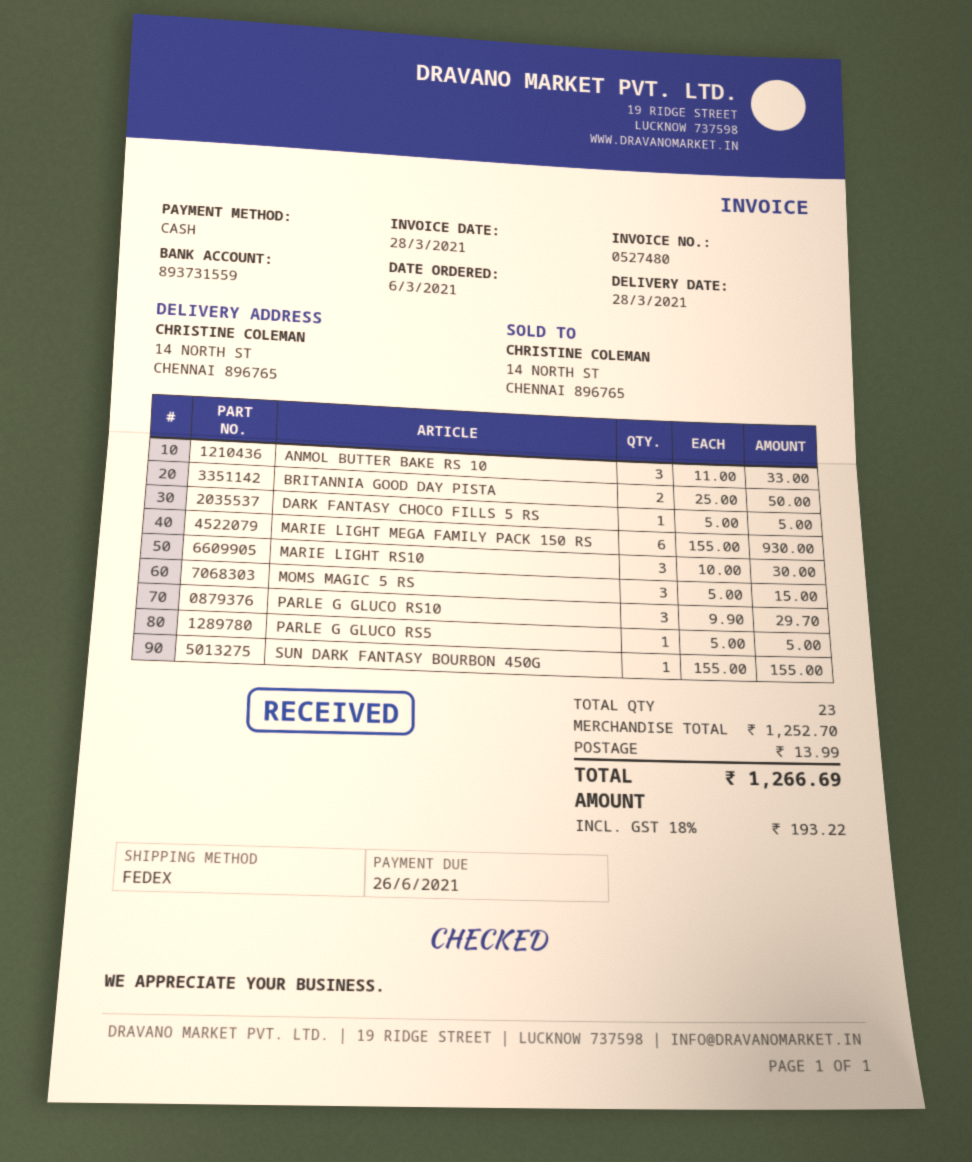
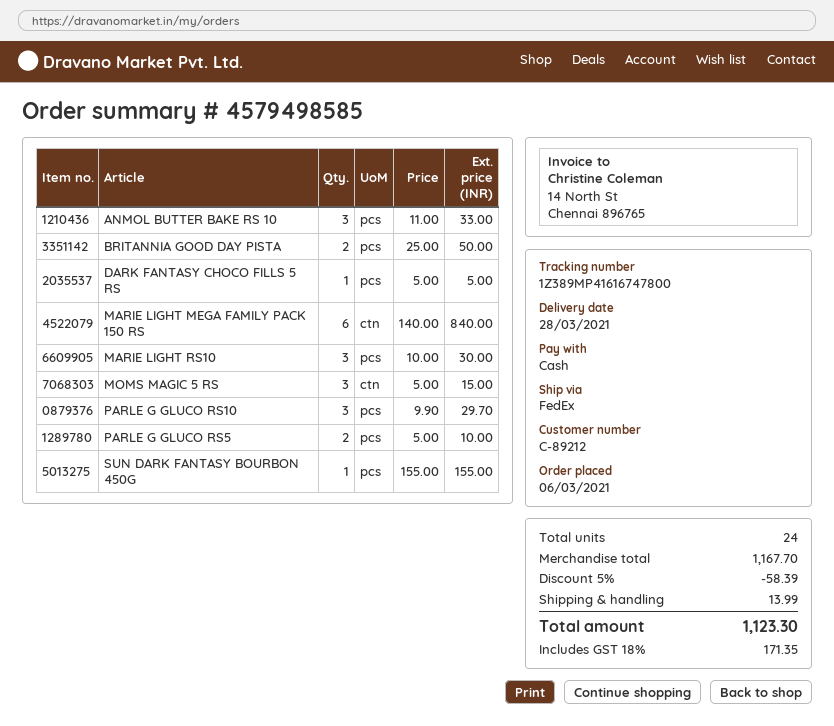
MARIE LIGHT MEGA FAMILY PACK 150 RS: 6 x 155.00 = 930.00 -> 6 x 140.00 = 840.00
PARLE G GLUCO RS5: 1 x 5.00 = 5.00 -> 2 x 5.00 = 10.00
total quantity: 23 -> 24
subtotal: 1252.70 -> 1167.70
discount: none -> 5% = 58.39
tax: 18% = 193.22 -> 18% = 171.35
total: 1266.69 -> 1123.30

